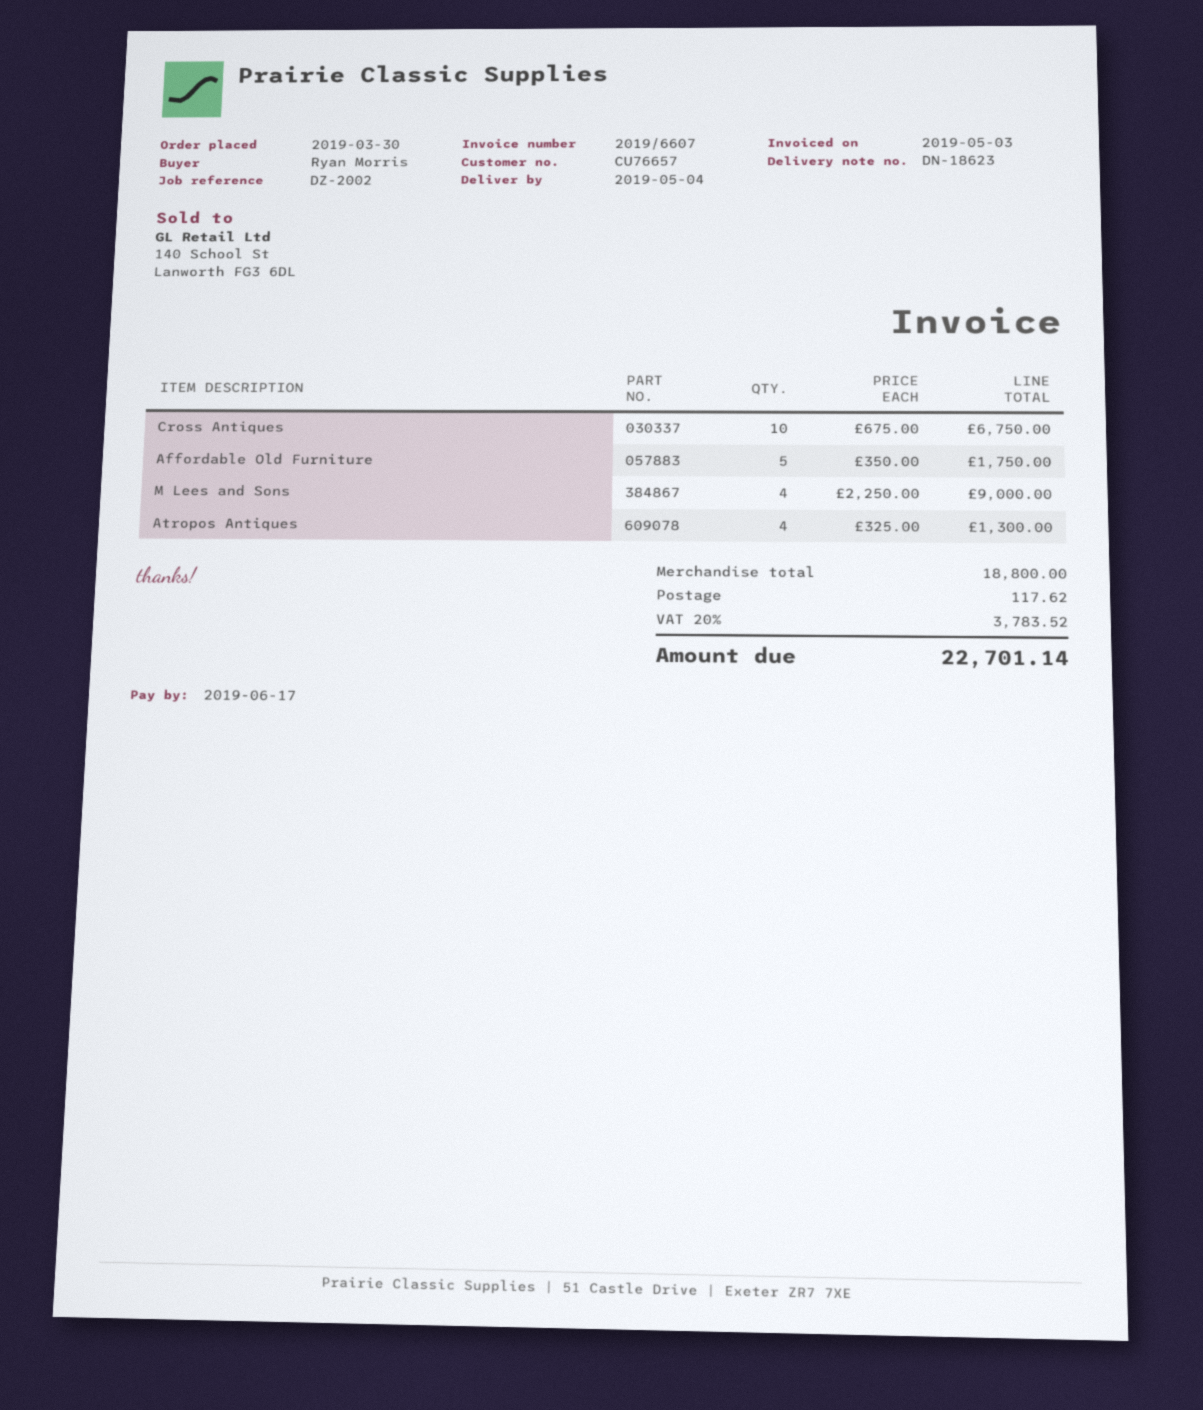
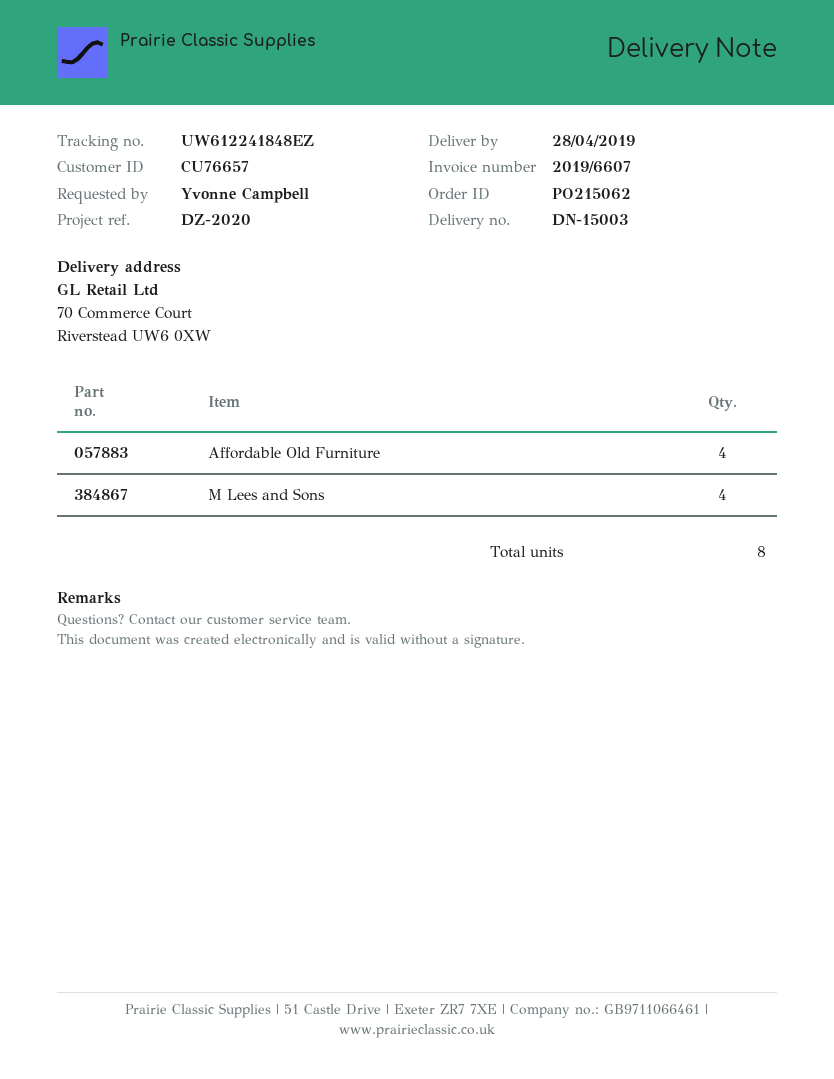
delivery note number: DN-18623 -> DN-15003
delivery date: 2019-05-04 -> 2019-04-28
reference: DZ-2002 -> DZ-2020
ordered by: Ryan Morris -> Yvonne Campbell
Cross Antiques: 10 -> none
Affordable Old Furniture: 5 -> 4
Atropos Antiques: 4 -> none

